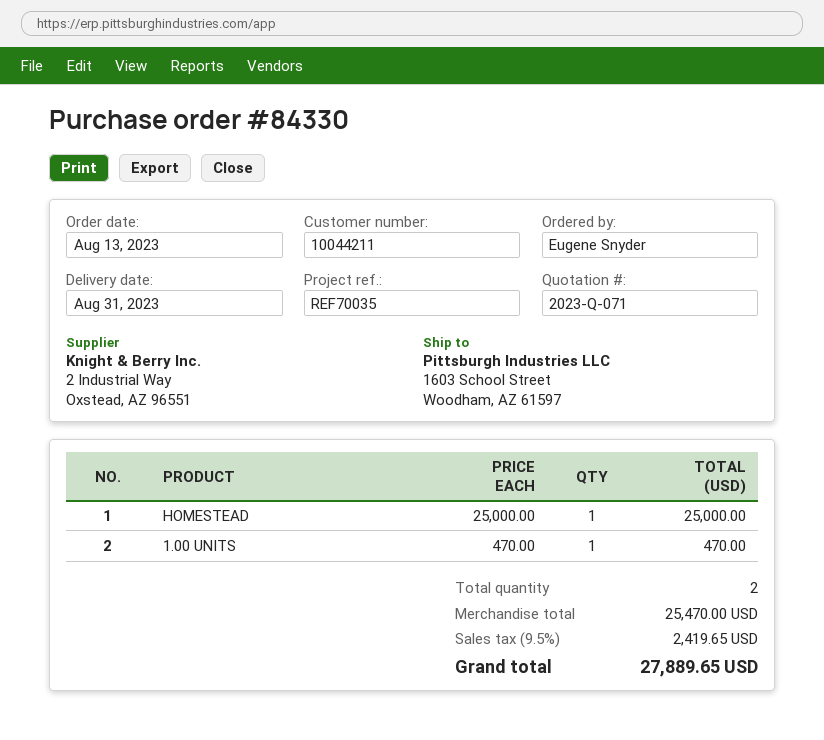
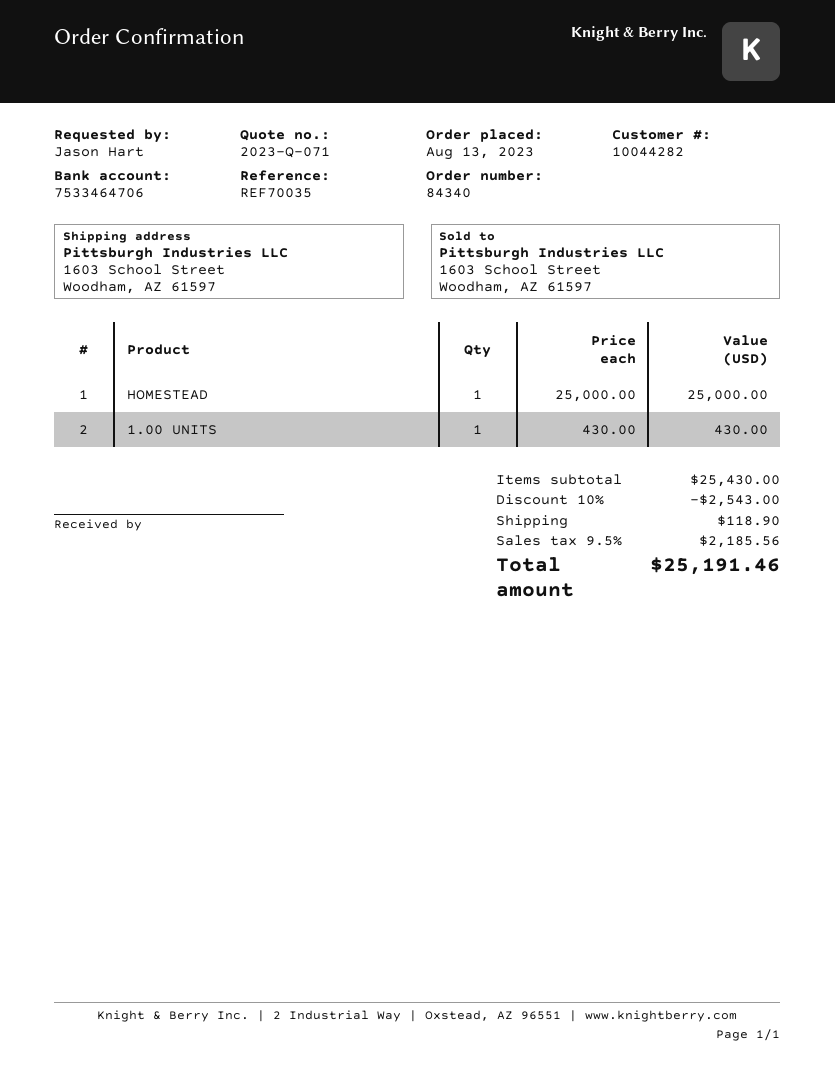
order number: 84330 -> 84340
customer number: 10044211 -> 10044282
ordered by: Eugene Snyder -> Jason Hart
1.00 UNITS: 1 x 470.00 = 470.00 -> 1 x 430.00 = 430.00
subtotal: 25470.00 -> 25430.00
discount: none -> 10% = 2543.00
shipping: none -> 118.90
tax: 9.5% = 2419.65 -> 9.5% = 2185.56
total: 27889.65 -> 25191.46

